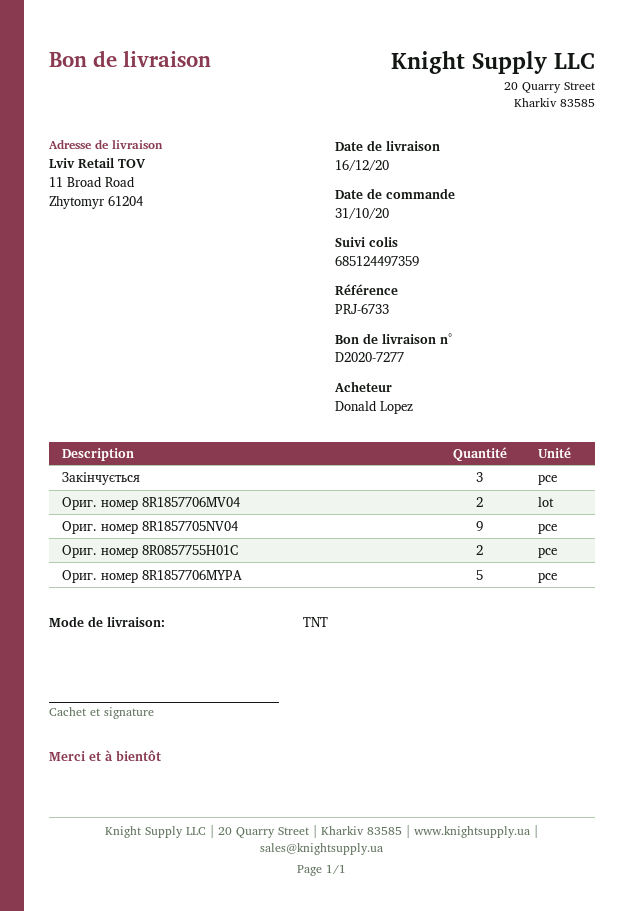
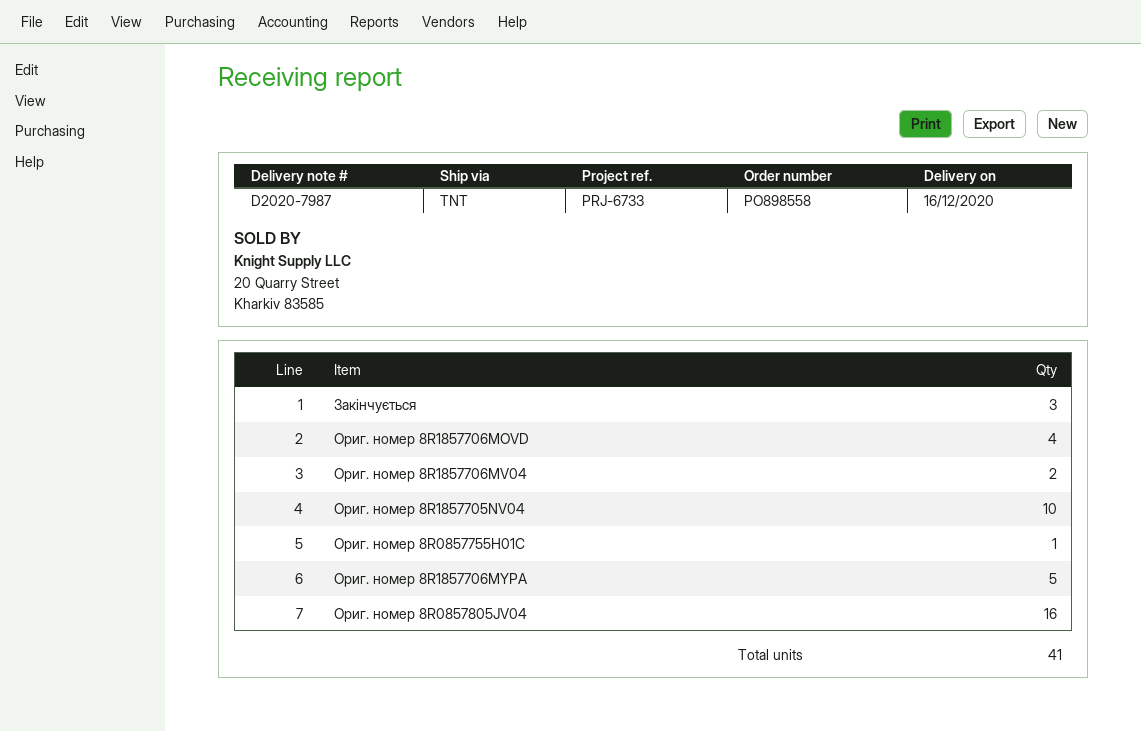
delivery note number: D2020-7277 -> D2020-7987
Ориг. номер 8R1857705NV04: 9 -> 10
Ориг. номер 8R0857755H01C: 2 -> 1
Ориг. номер 8R1857706MOVD: none -> 4
Ориг. номер 8R0857805JV04: none -> 16

